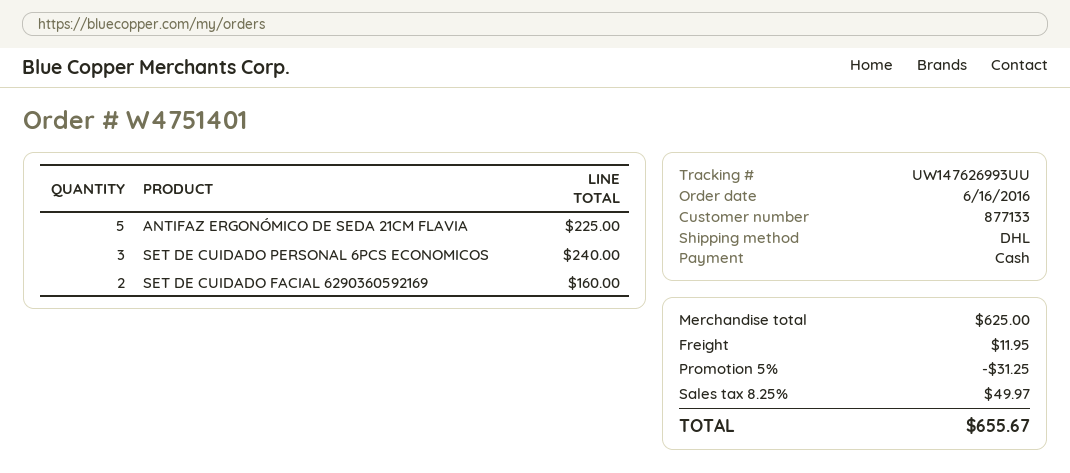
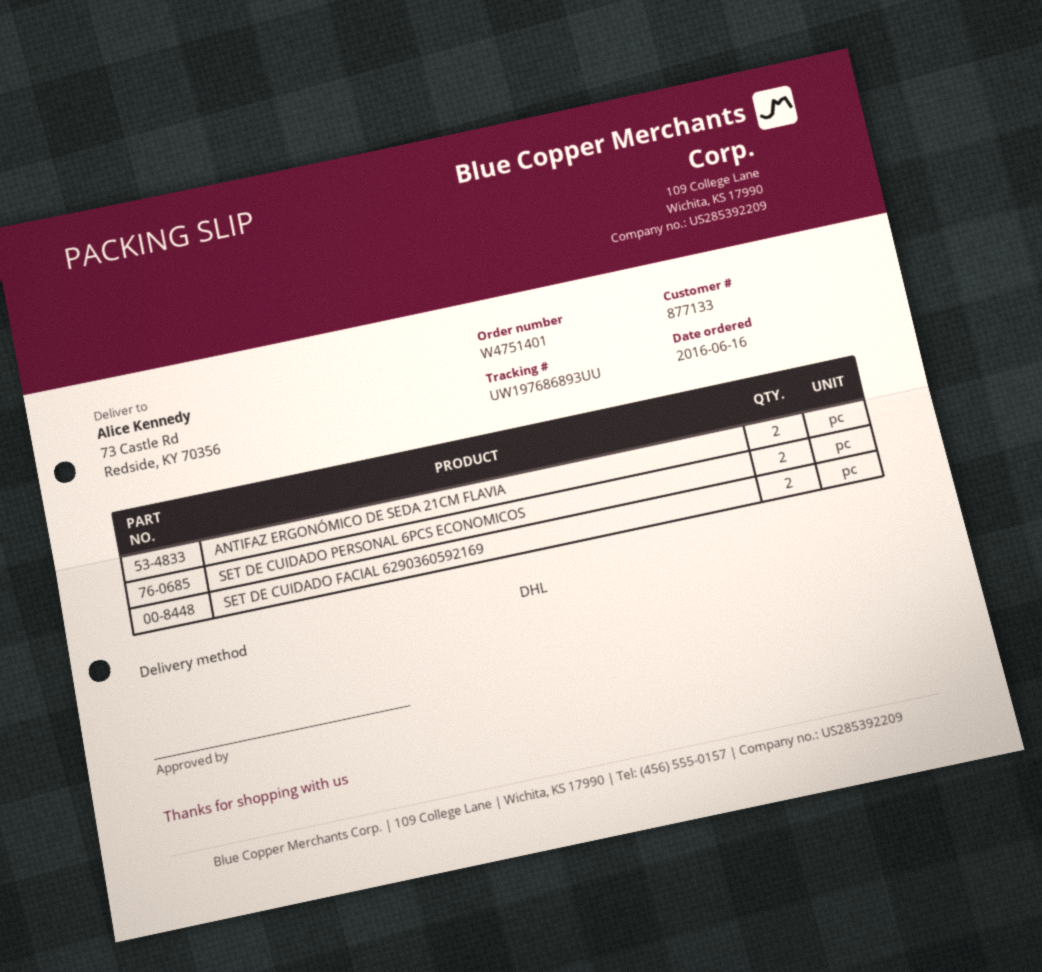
tracking number: UW147626993UU -> UW197686893UU
ANTIFAZ ERGONÓMICO DE SEDA 21CM FLAVIA: 5 -> 2
SET DE CUIDADO PERSONAL 6PCS ECONOMICOS: 3 -> 2

